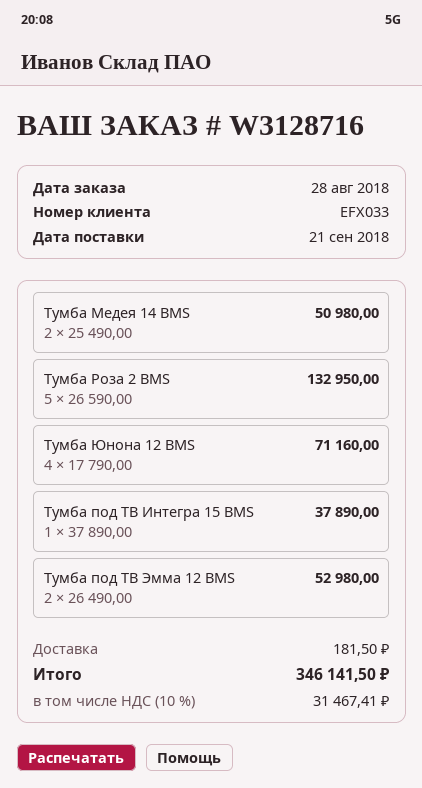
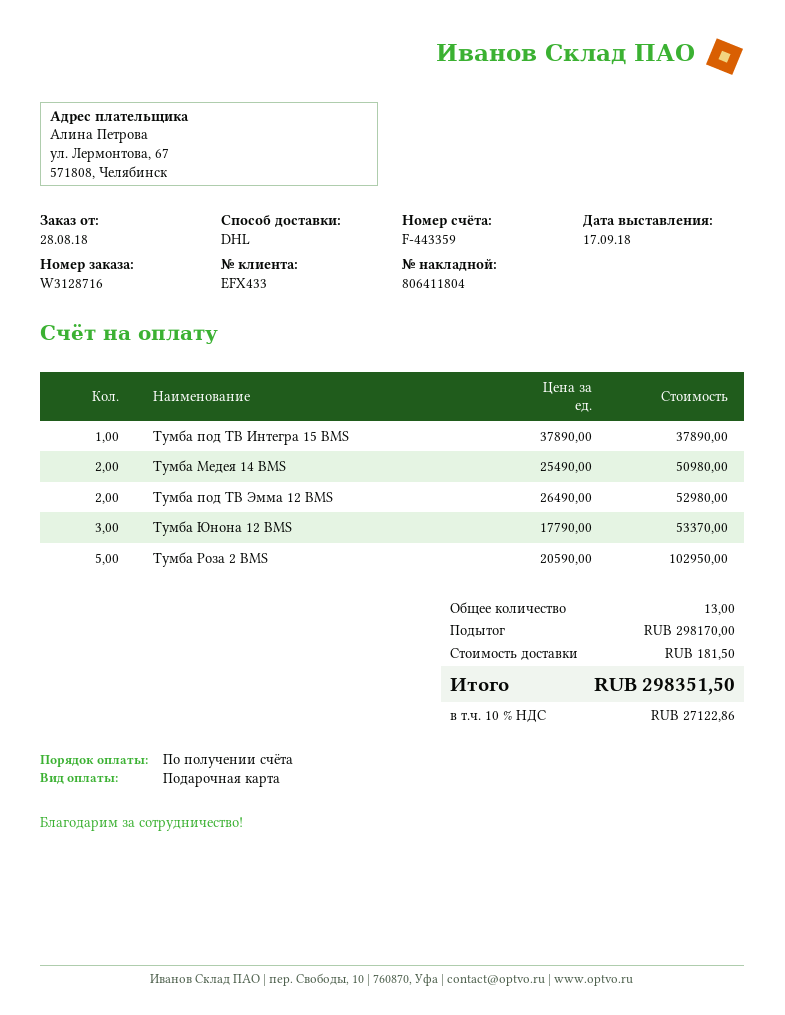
customer number: EFX033 -> EFX433
Тумба Роза 2 BMS: 5 x 26590.00 = 132950.00 -> 5 x 20590.00 = 102950.00
Тумба Юнона 12 BMS: 4 x 17790.00 = 71160.00 -> 3 x 17790.00 = 53370.00
tax: 10% = 31467.41 -> 10% = 27122.86
total: 346141.50 -> 298351.50

